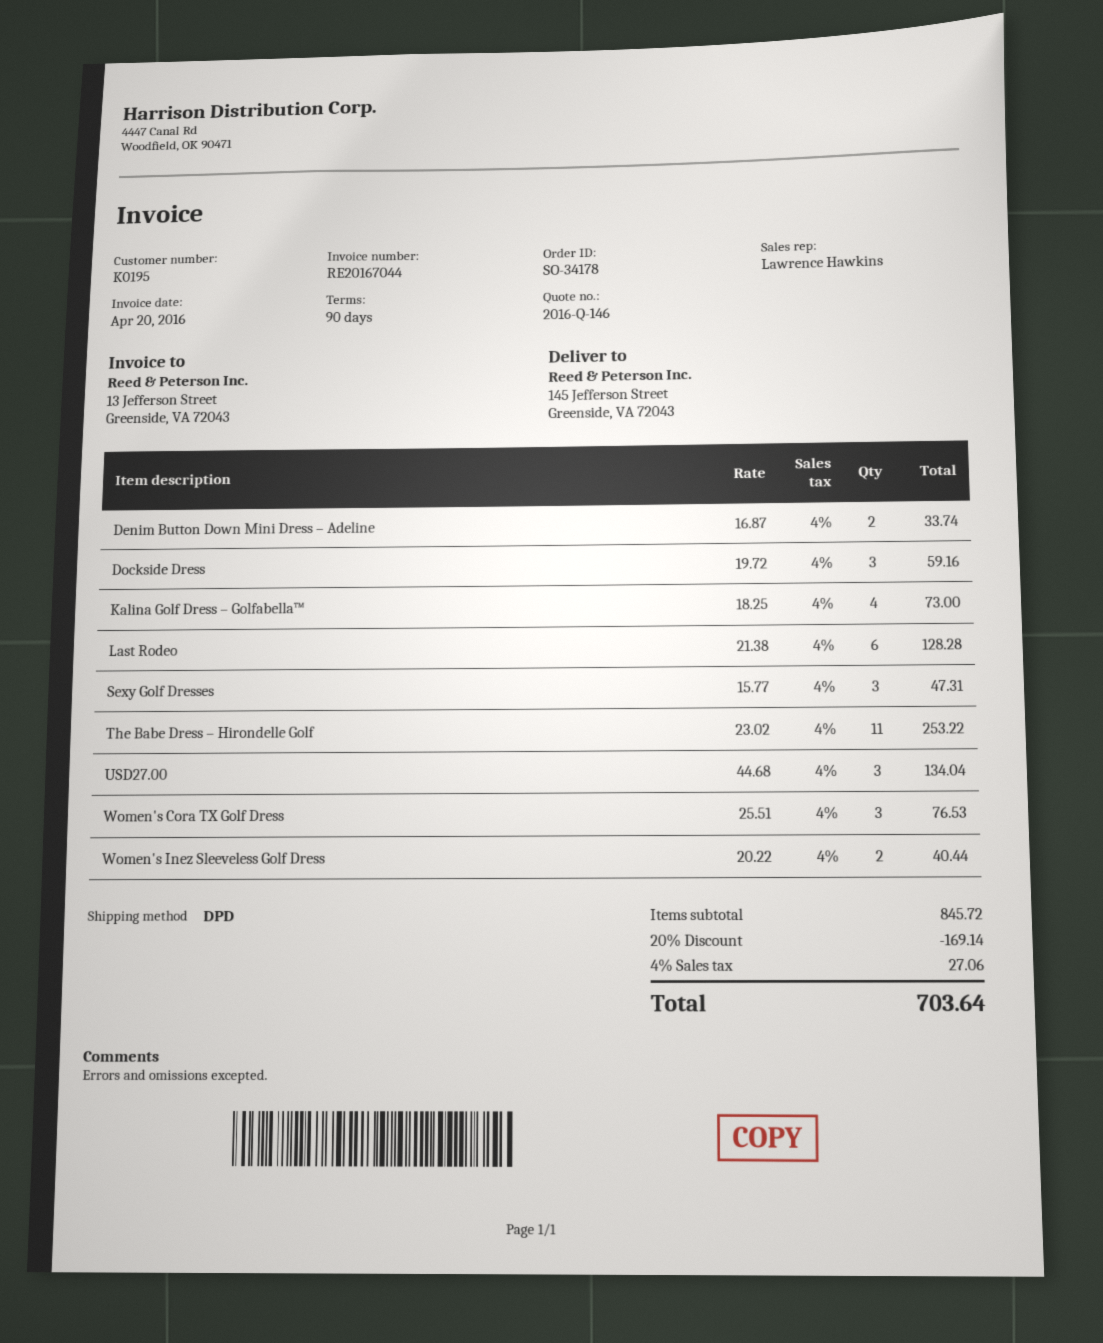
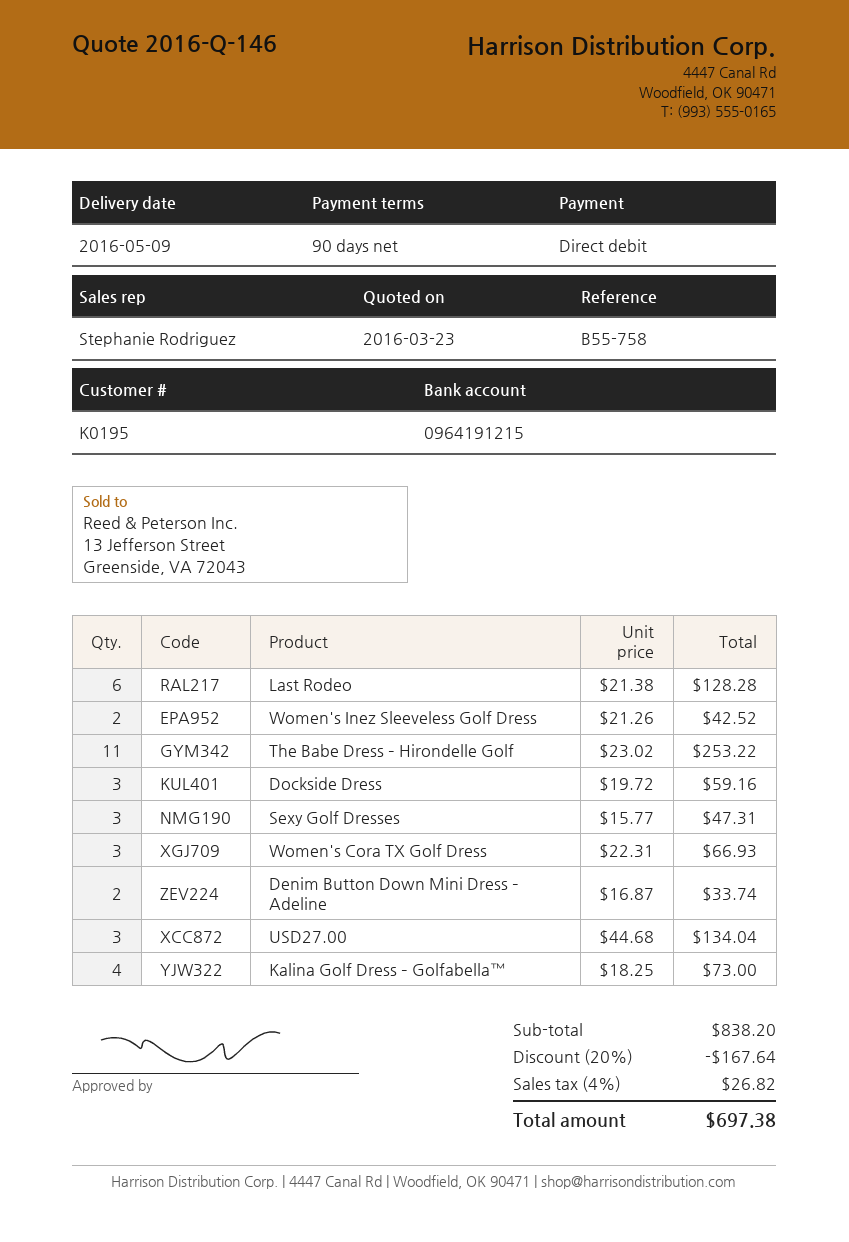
sales rep: Lawrence Hawkins -> Stephanie Rodriguez
Women's Cora TX Golf Dress: 3 x 25.51 = 76.53 -> 3 x 22.31 = 66.93
Women's Inez Sleeveless Golf Dress: 2 x 20.22 = 40.44 -> 2 x 21.26 = 42.52
subtotal: 845.72 -> 838.20
discount: 20% = 169.14 -> 20% = 167.64
tax: 4% = 27.06 -> 4% = 26.82
total: 703.64 -> 697.38

